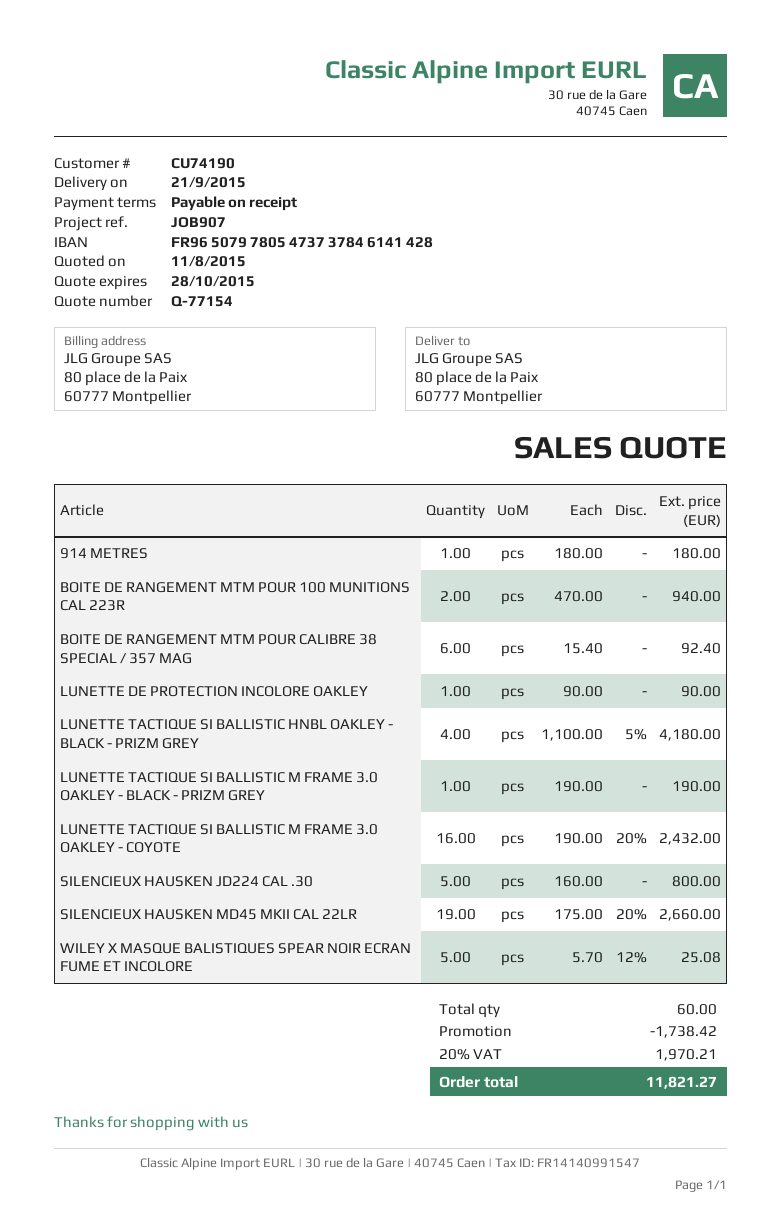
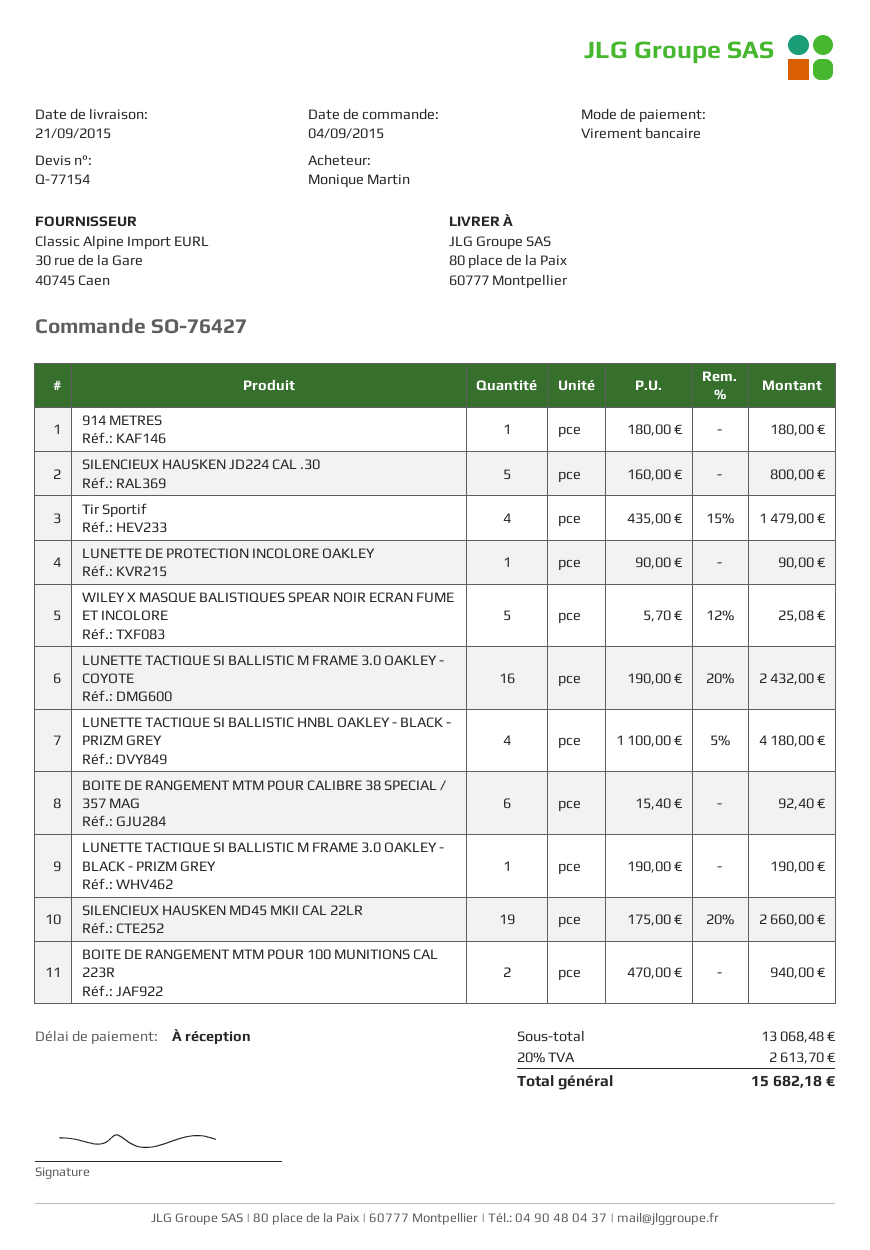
Tir Sportif: none -> 4 x 435.00 - 15% = 1479.00
discount: 1738.42 -> none
tax: 20% = 1970.21 -> 20% = 2613.70
total: 11821.27 -> 15682.18

